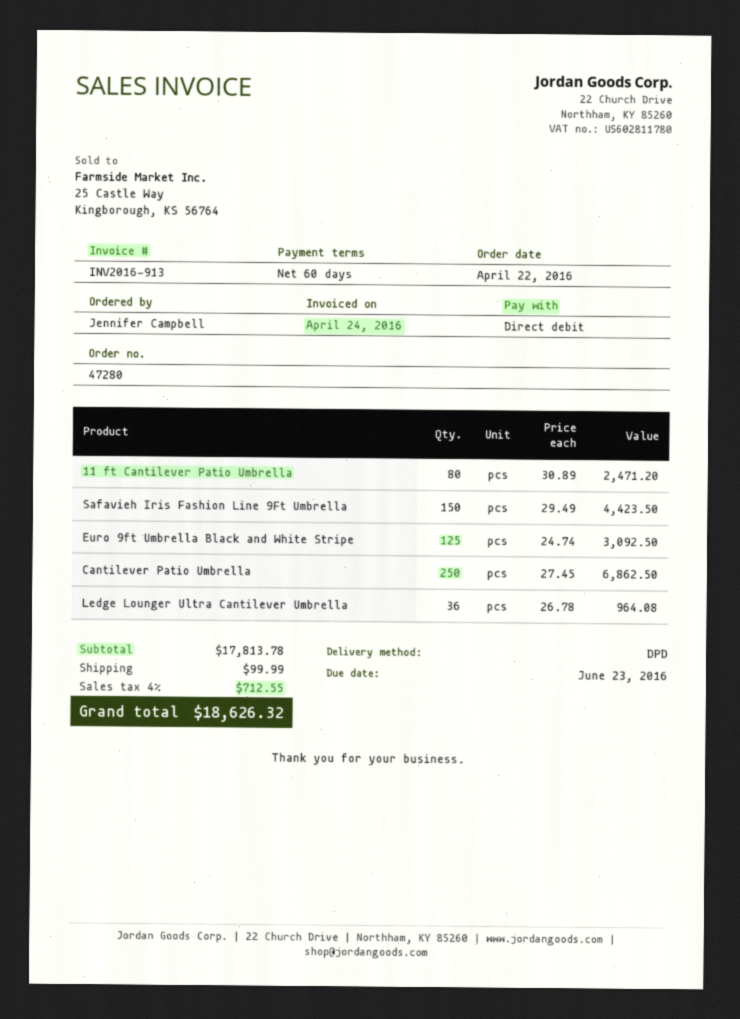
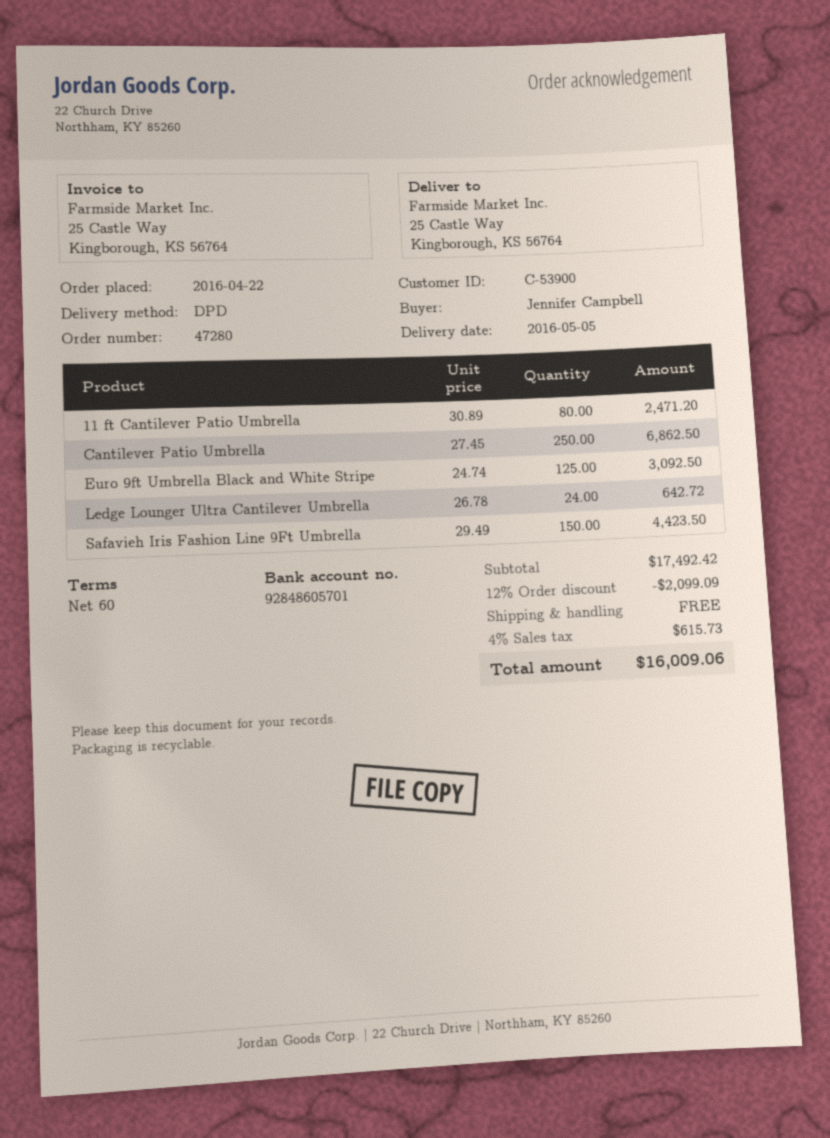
Ledge Lounger Ultra Cantilever Umbrella: 36 x 26.78 = 964.08 -> 24 x 26.78 = 642.72
subtotal: 17813.78 -> 17492.42
discount: none -> 12% = 2099.09
shipping: 99.99 -> 0.00
tax: 4% = 712.55 -> 4% = 615.73
total: 18626.32 -> 16009.06

